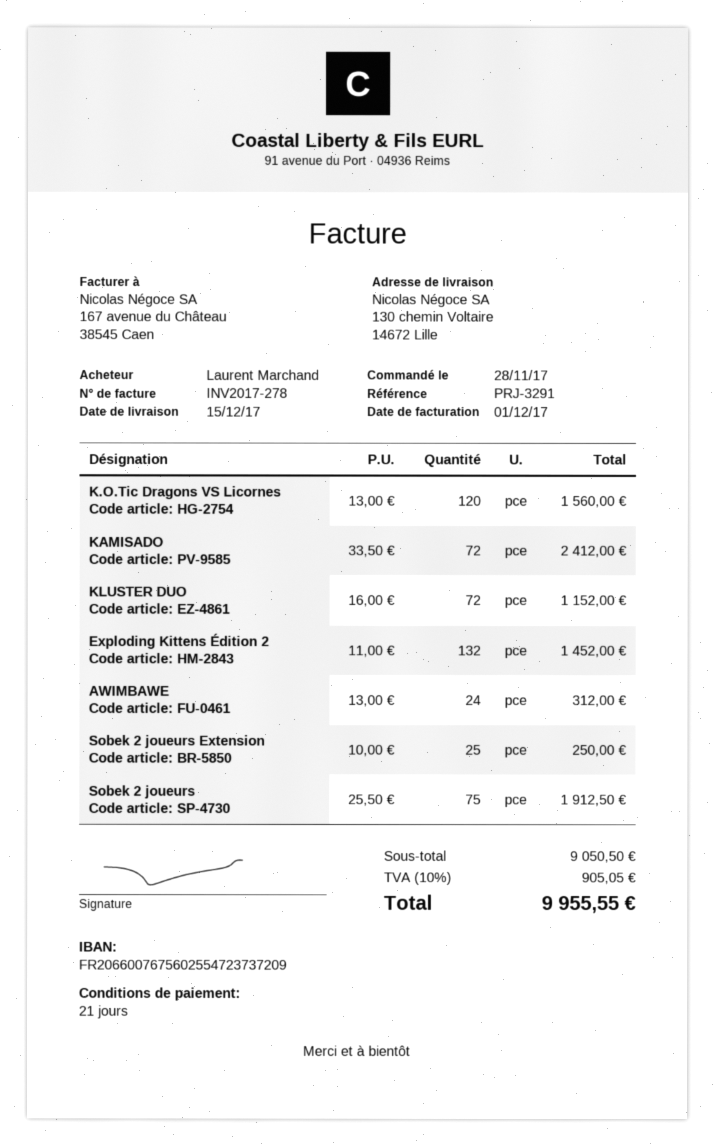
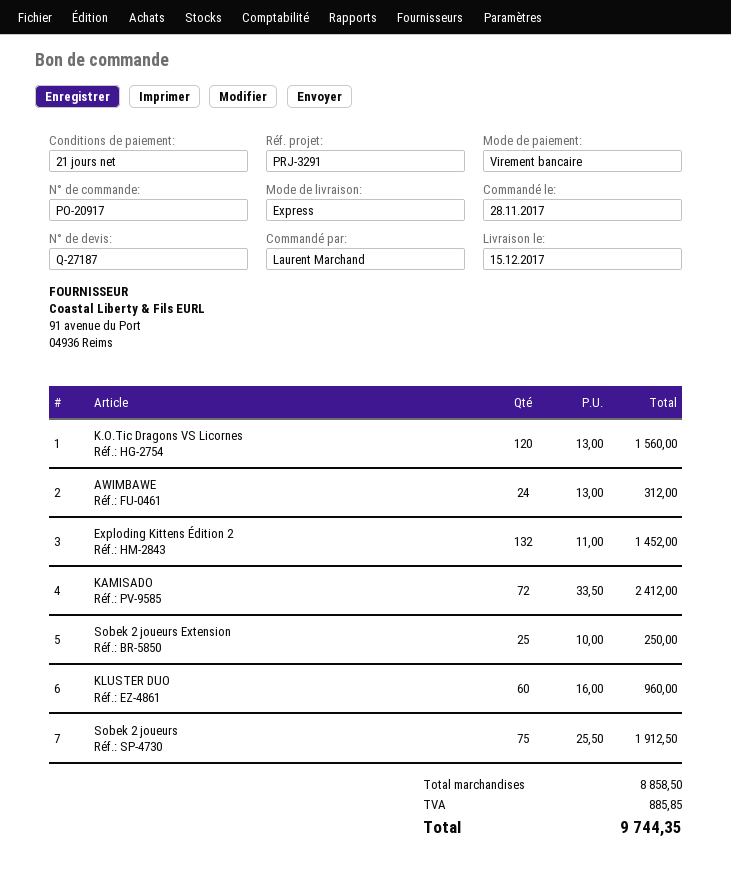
KLUSTER DUO: 72 x 16.00 = 1152.00 -> 60 x 16.00 = 960.00
subtotal: 9050.50 -> 8858.50
tax: 905.05 -> 885.85
total: 9955.55 -> 9744.35

